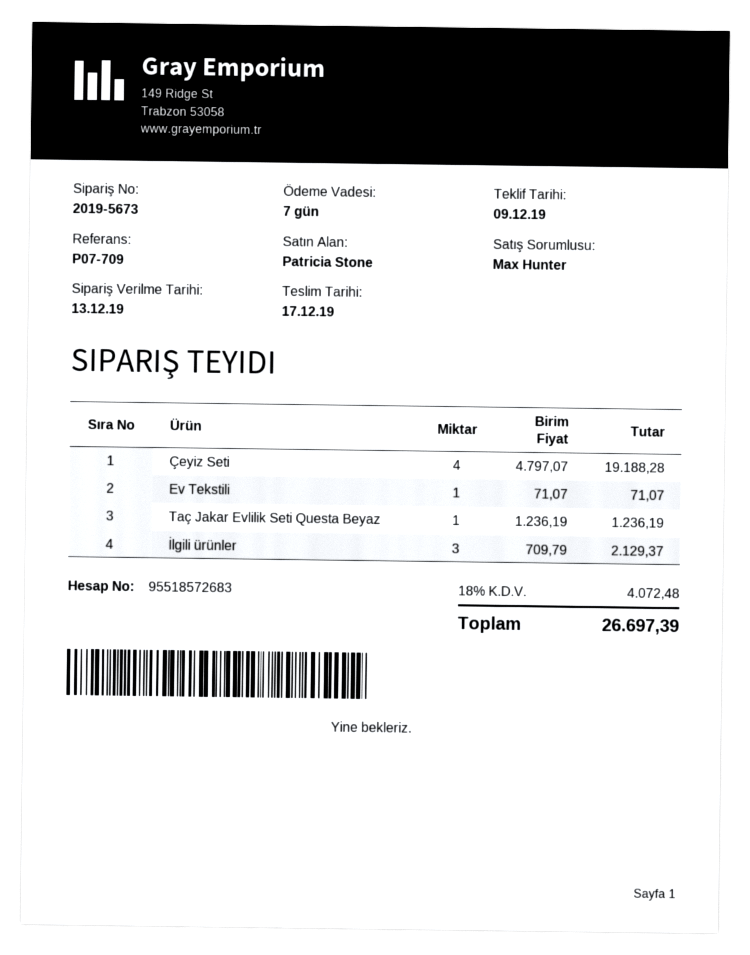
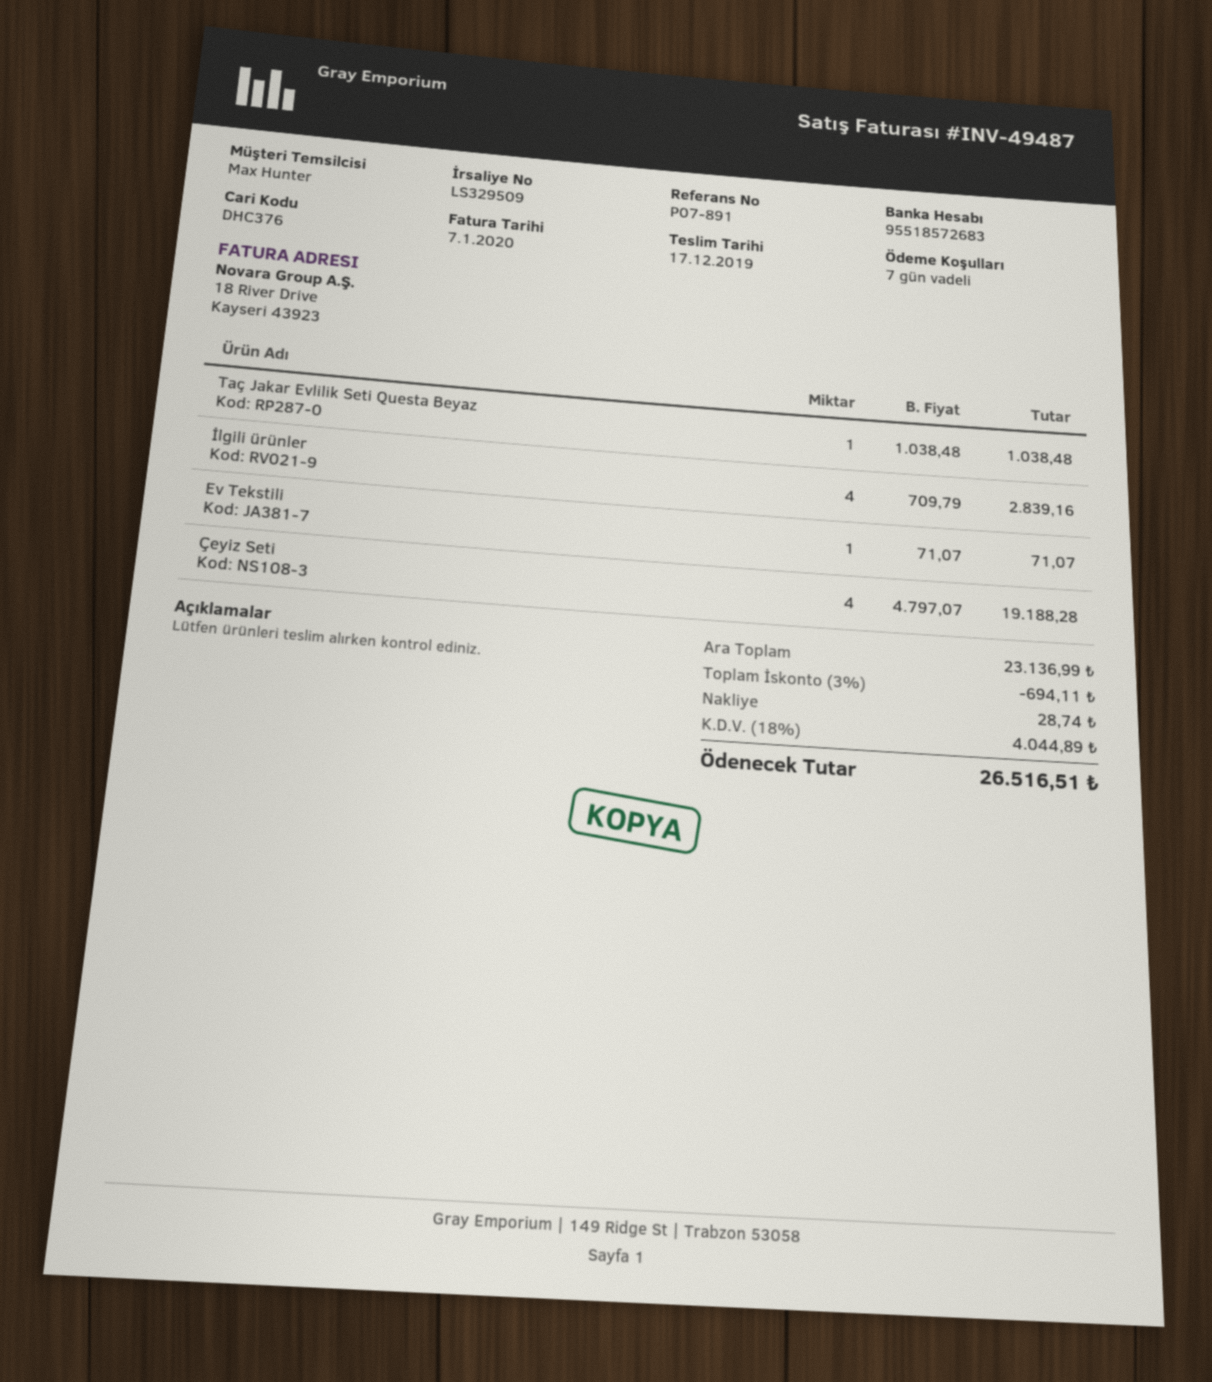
reference: P07-709 -> P07-891
Taç Jakar Evlilik Seti Questa Beyaz: 1 x 1236.19 = 1236.19 -> 1 x 1038.48 = 1038.48
İlgili ürünler: 3 x 709.79 = 2129.37 -> 4 x 709.79 = 2839.16
discount: none -> 3% = 694.11
shipping: none -> 28.74
tax: 18% = 4072.48 -> 18% = 4044.89
total: 26697.39 -> 26516.51

